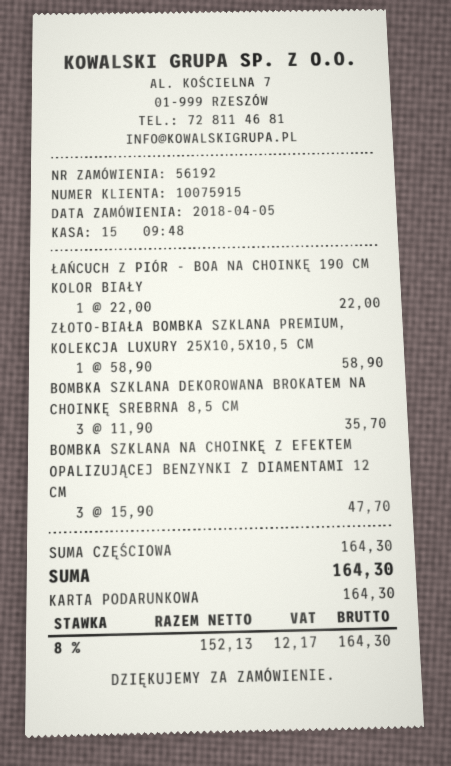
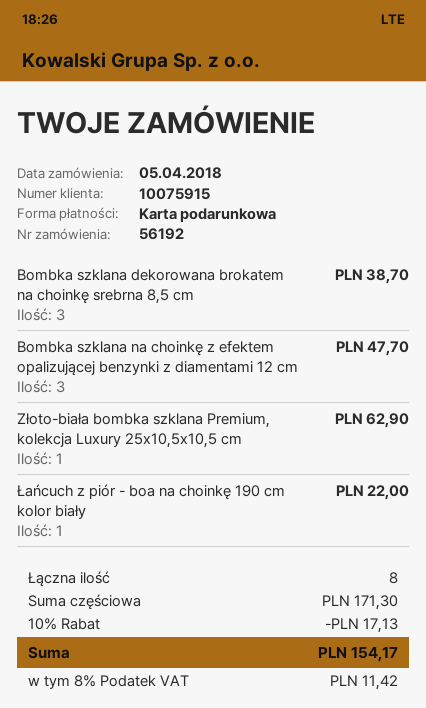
ZŁOTO-BIAŁA BOMBKA SZKLANA PREMIUM, KOLEKCJA LUXURY 25X10,5X10,5 CM: 1 for 58.90 -> 1 for 62.90
BOMBKA SZKLANA DEKOROWANA BROKATEM NA CHOINKĘ SREBRNA 8,5 CM: 3 for 35.70 -> 3 for 38.70
subtotal: 164.30 -> 171.30
discount: none -> 10% = 17.13
tax: 8% = 12.17 -> 8% = 11.42
total: 164.30 -> 154.17

